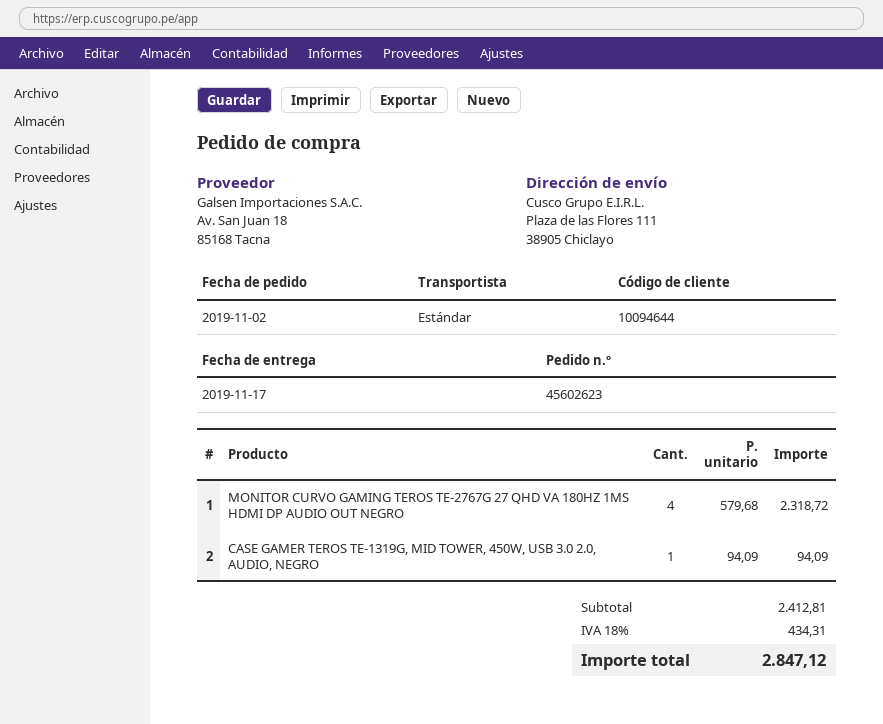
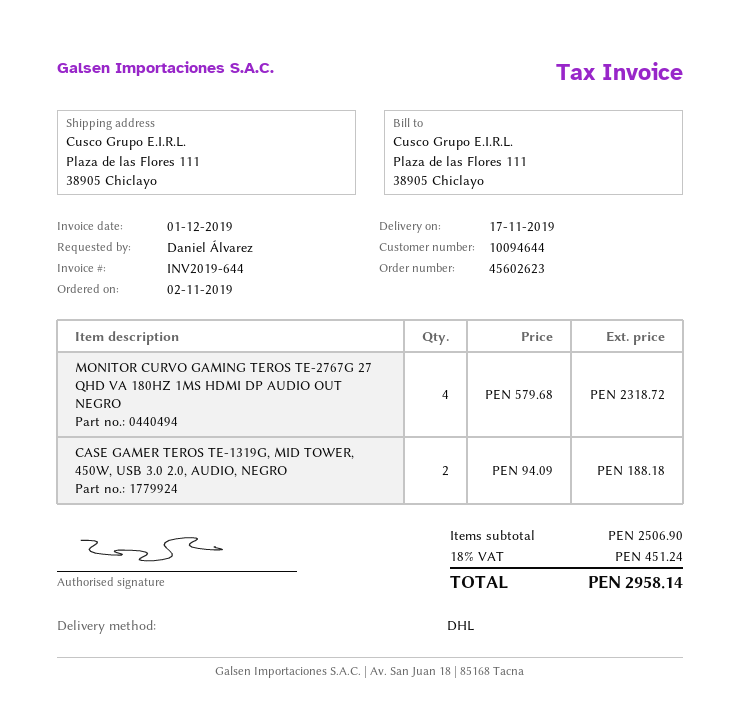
shipping method: standard -> DHL
CASE GAMER TEROS TE-1319G, MID TOWER, 450W, USB 3.0 2.0, AUDIO, NEGRO: 1 x 94.09 = 94.09 -> 2 x 94.09 = 188.18
subtotal: 2412.81 -> 2506.90
tax: 18% = 434.31 -> 18% = 451.24
total: 2847.12 -> 2958.14

